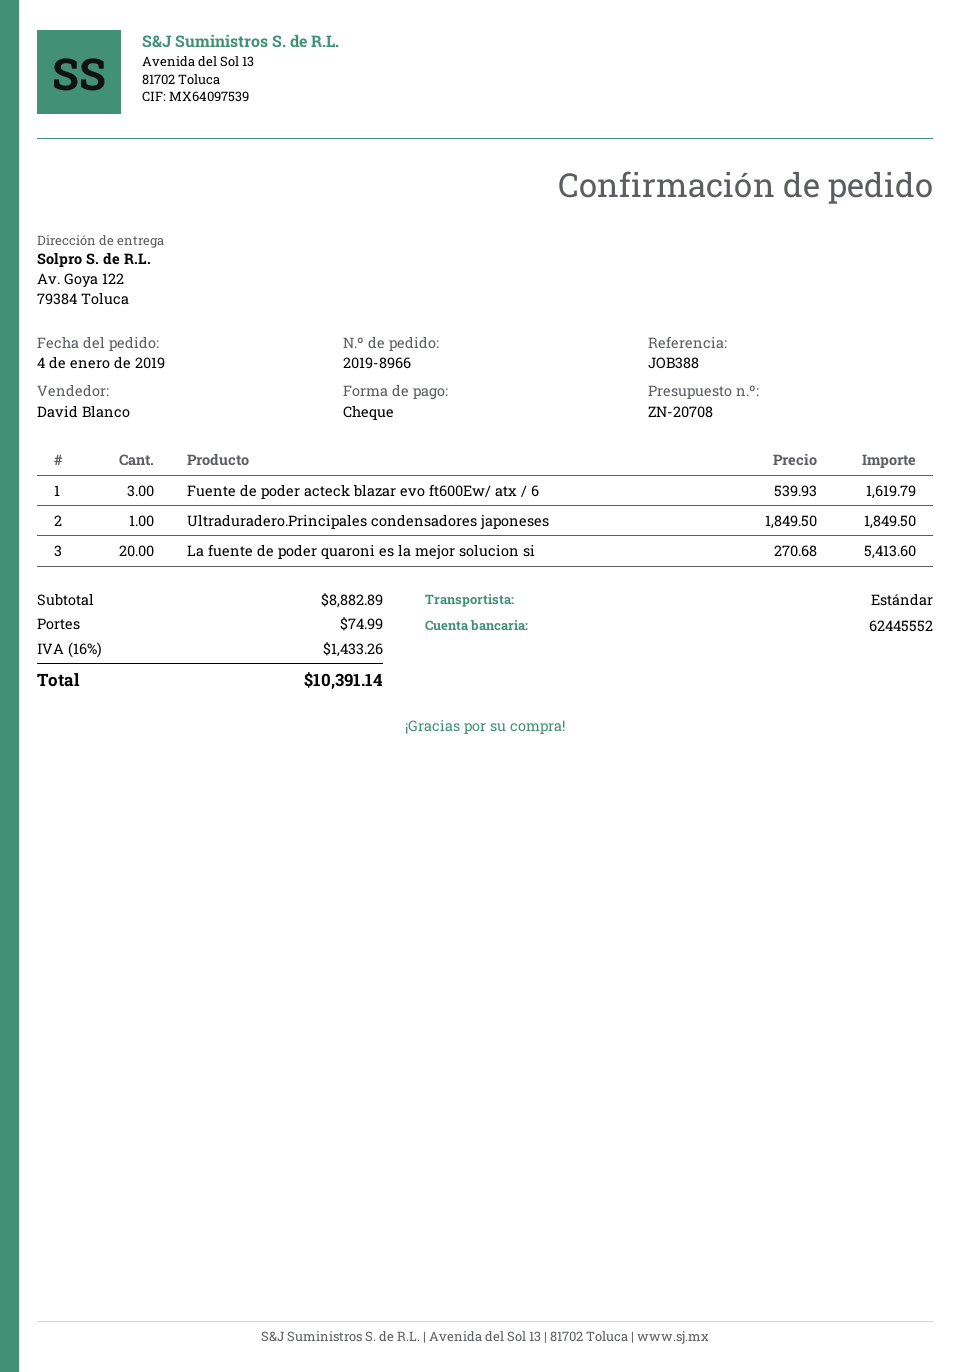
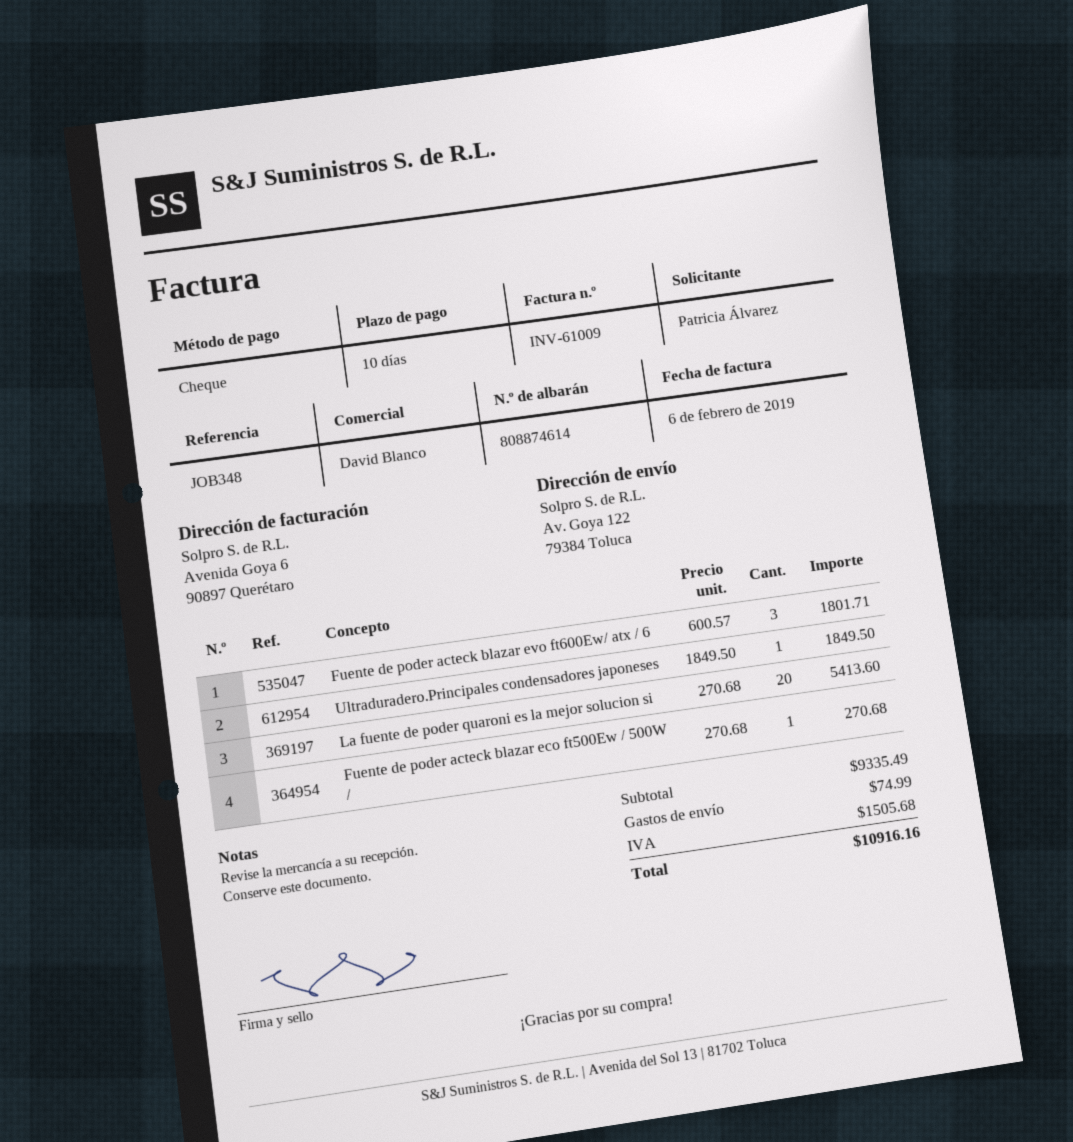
reference: JOB388 -> JOB348
Fuente de poder acteck blazar evo ft600Ew/ atx / 6: 3 x 539.93 = 1619.79 -> 3 x 600.57 = 1801.71
Fuente de poder acteck blazar eco ft500Ew / 500W /: none -> 1 x 270.68 = 270.68
subtotal: 8882.89 -> 9335.49
tax: 1433.26 -> 1505.68
total: 10391.14 -> 10916.16

